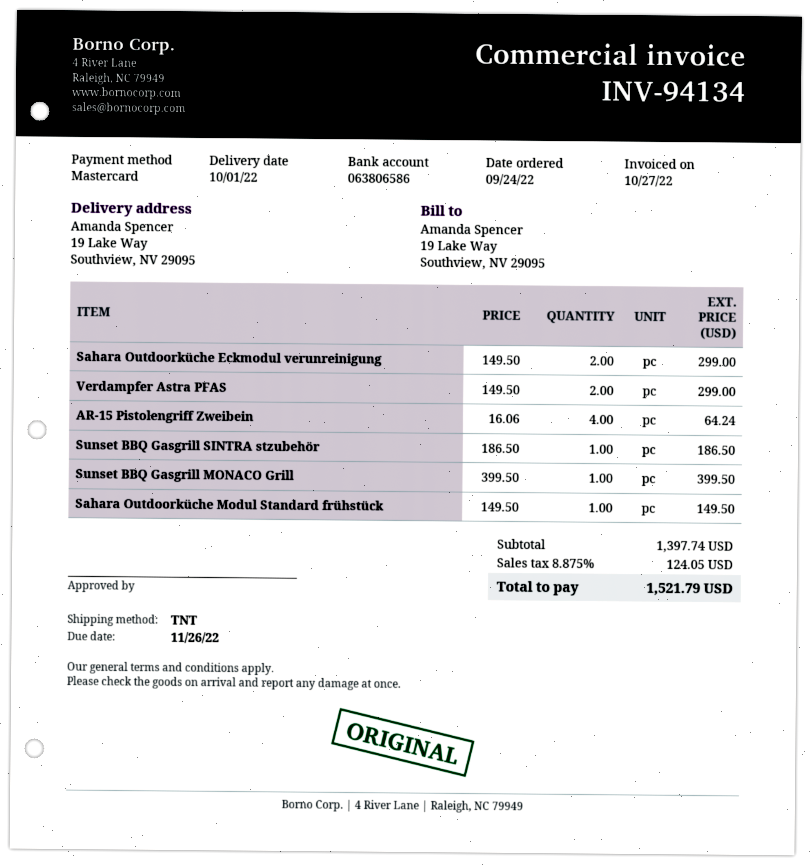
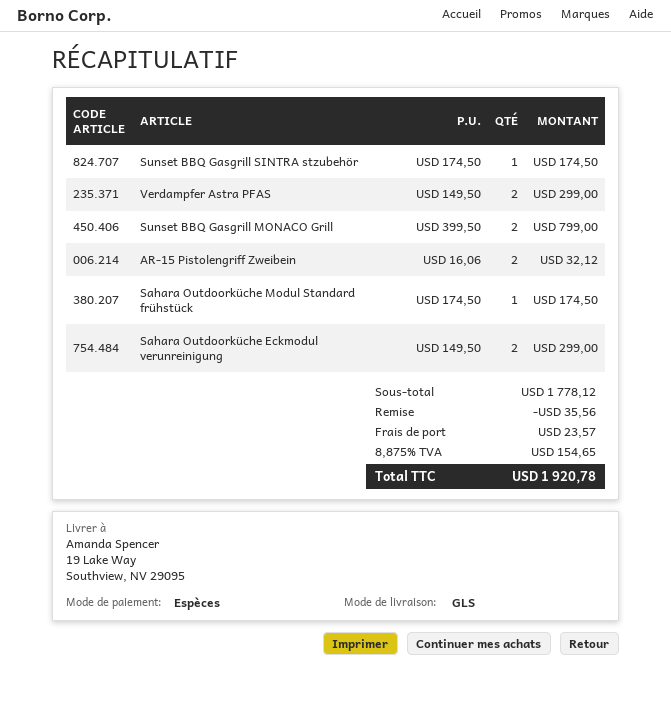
payment method: Mastercard -> cash
shipping method: TNT -> GLS
AR-15 Pistolengriff Zweibein: 4 x 16.06 = 64.24 -> 2 x 16.06 = 32.12
Sunset BBQ Gasgrill SINTRA stzubehör: 1 x 186.50 = 186.50 -> 1 x 174.50 = 174.50
Sunset BBQ Gasgrill MONACO Grill: 1 x 399.50 = 399.50 -> 2 x 399.50 = 799.00
Sahara Outdoorküche Modul Standard frühstück: 1 x 149.50 = 149.50 -> 1 x 174.50 = 174.50
subtotal: 1397.74 -> 1778.12
discount: none -> 35.56
shipping: none -> 23.57
tax: 8.875% = 124.05 -> 8.875% = 154.65
total: 1521.79 -> 1920.78

